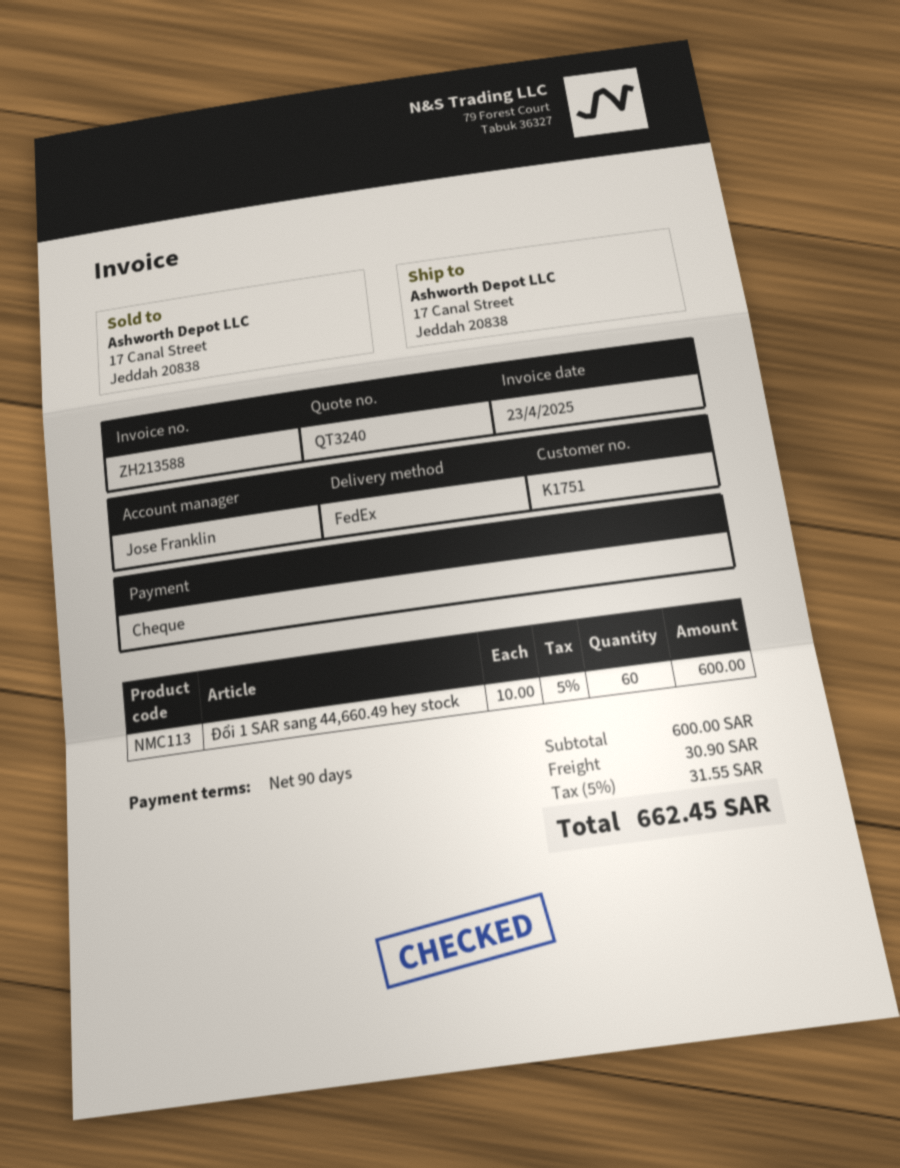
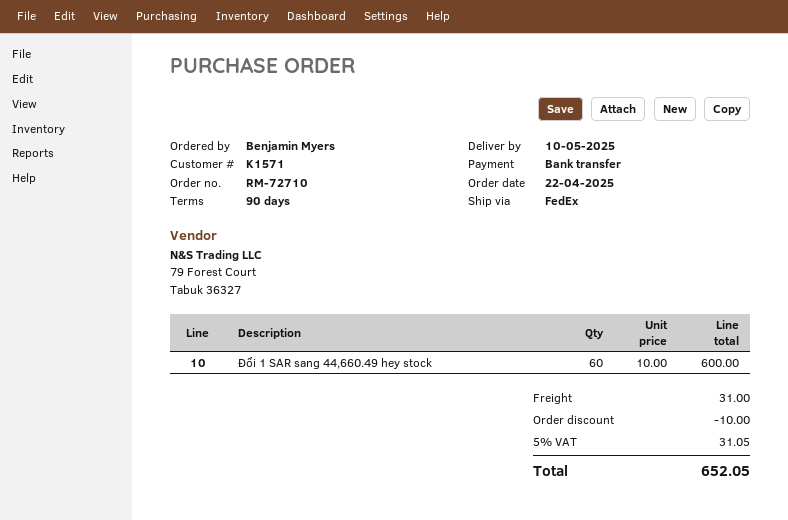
customer number: K1751 -> K1571
payment method: cheque -> bank transfer
discount: none -> 10.00
shipping: 30.90 -> 31.00
tax: 5% = 31.55 -> 5% = 31.05
total: 662.45 -> 652.05

